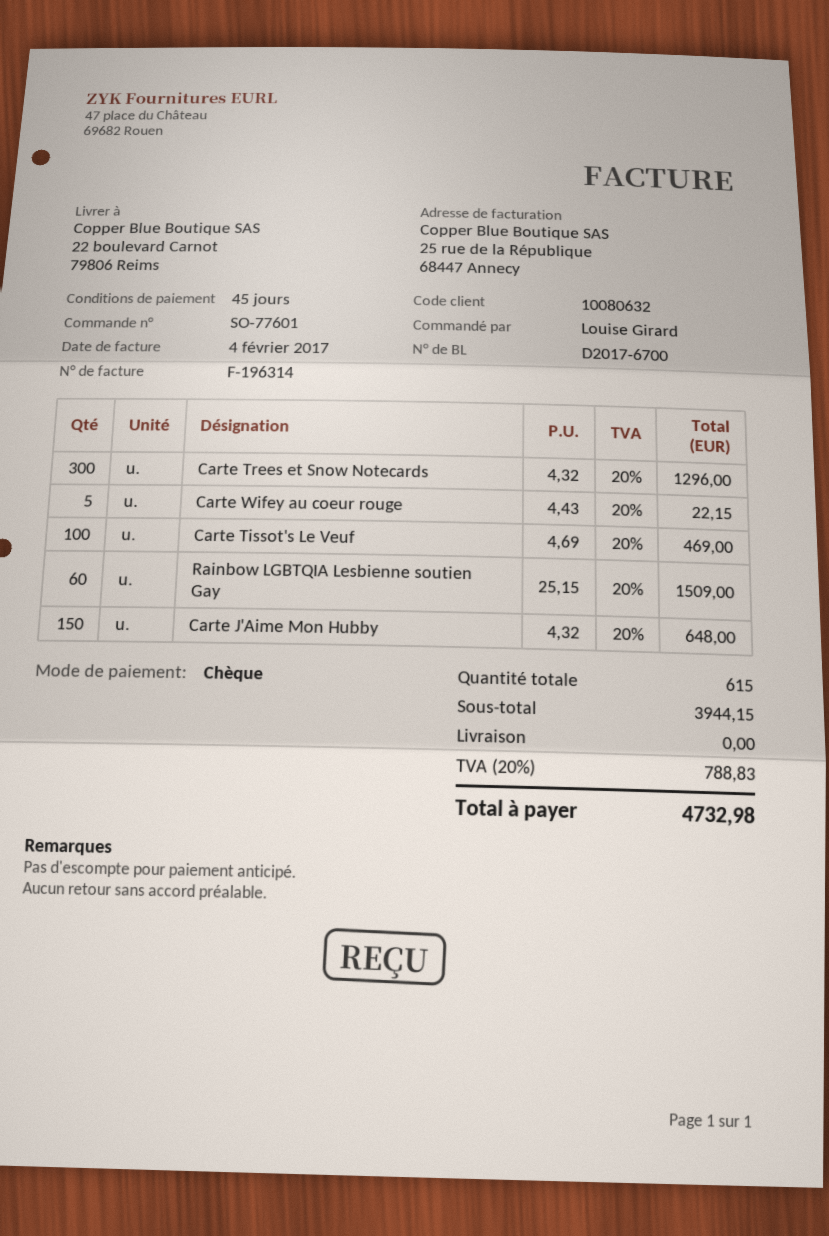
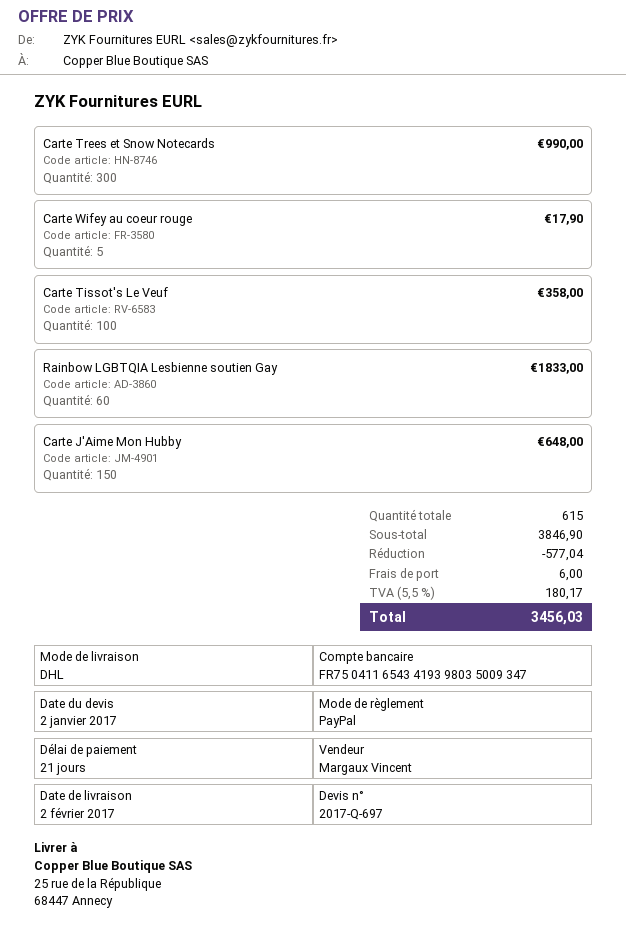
payment terms: 45 days -> 21 days
payment method: cheque -> PayPal
ship to: 22 boulevard Carnot, 79806 Reims -> 25 rue de la République, 68447 Annecy
Carte Trees et Snow Notecards: 300 for 1296.00 -> 300 for 990.00
Carte Wifey au coeur rouge: 5 for 22.15 -> 5 for 17.90
Carte Tissot's Le Veuf: 100 for 469.00 -> 100 for 358.00
Rainbow LGBTQIA Lesbienne soutien Gay: 60 for 1509.00 -> 60 for 1833.00
subtotal: 3944.15 -> 3846.90
discount: none -> 577.04
shipping: 0.00 -> 6.00
tax: 20% = 788.83 -> 5.5% = 180.17
total: 4732.98 -> 3456.03

